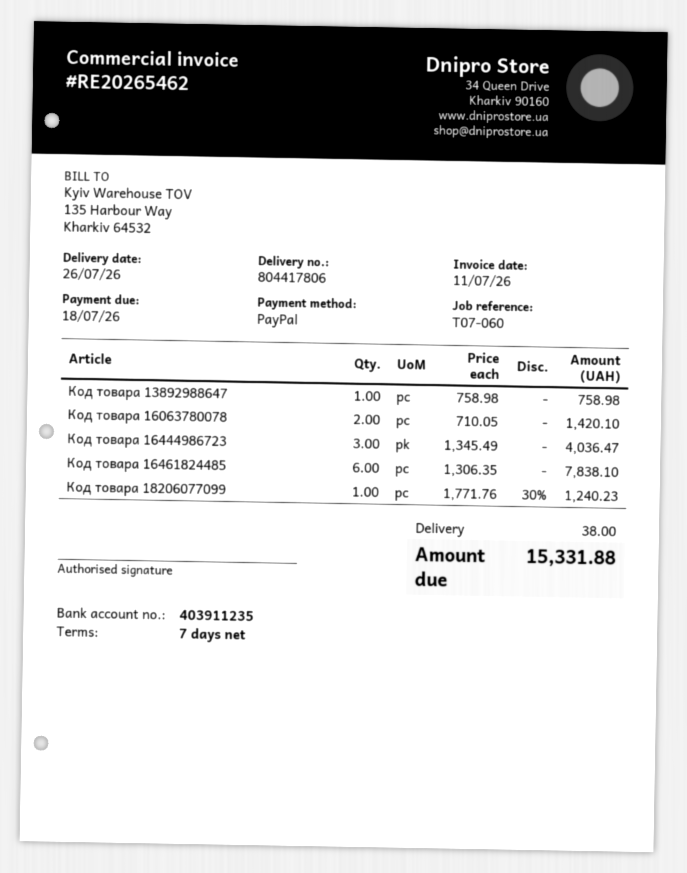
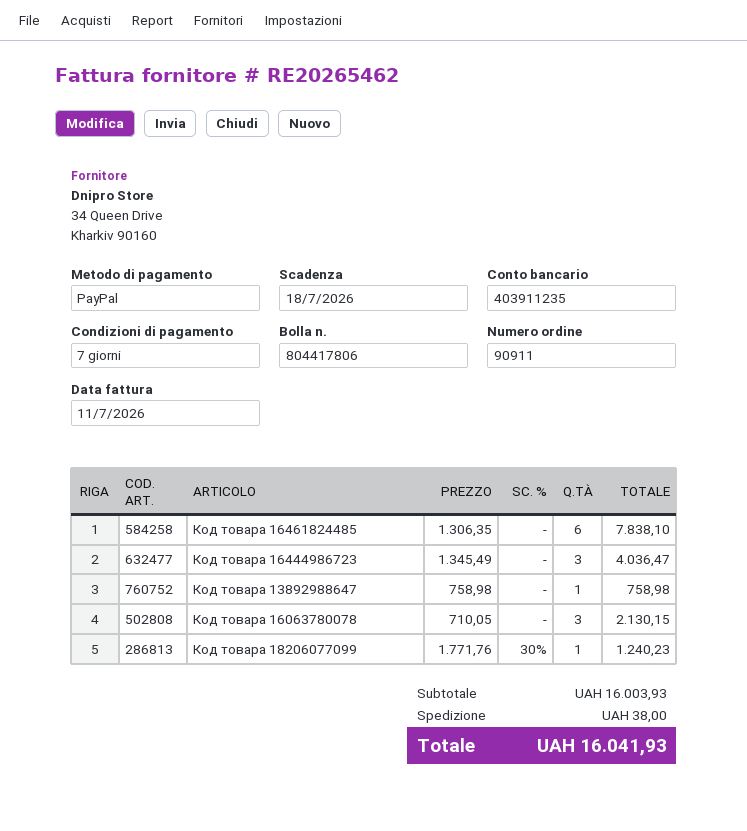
Код товара 16063780078: 2 x 710.05 = 1420.10 -> 3 x 710.05 = 2130.15
total: 15331.88 -> 16041.93

